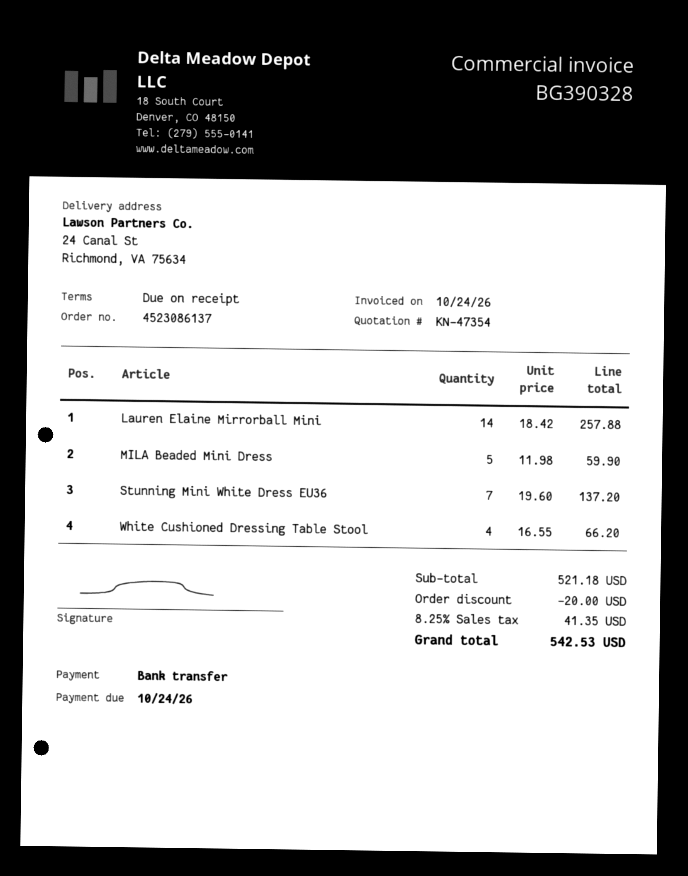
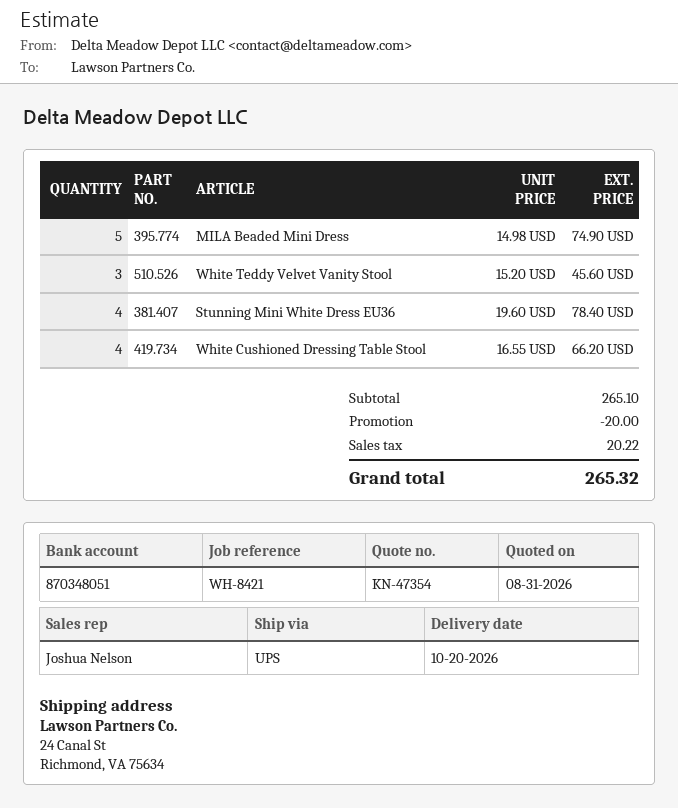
Lauren Elaine Mirrorball Mini: 14 x 18.42 = 257.88 -> none
MILA Beaded Mini Dress: 5 x 11.98 = 59.90 -> 5 x 14.98 = 74.90
Stunning Mini White Dress EU36: 7 x 19.60 = 137.20 -> 4 x 19.60 = 78.40
White Teddy Velvet Vanity Stool: none -> 3 x 15.20 = 45.60
subtotal: 521.18 -> 265.10
tax: 41.35 -> 20.22
total: 542.53 -> 265.32

